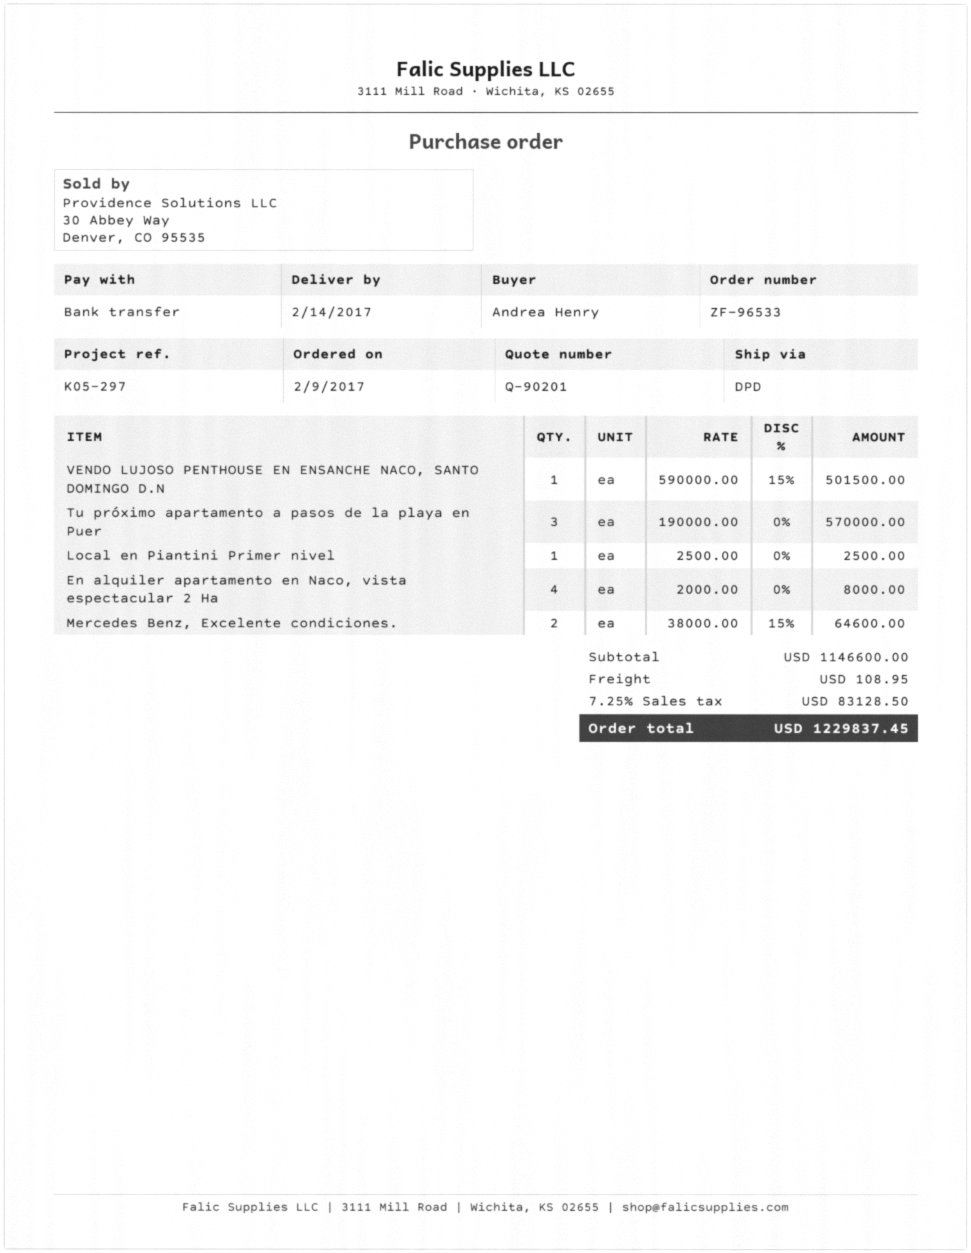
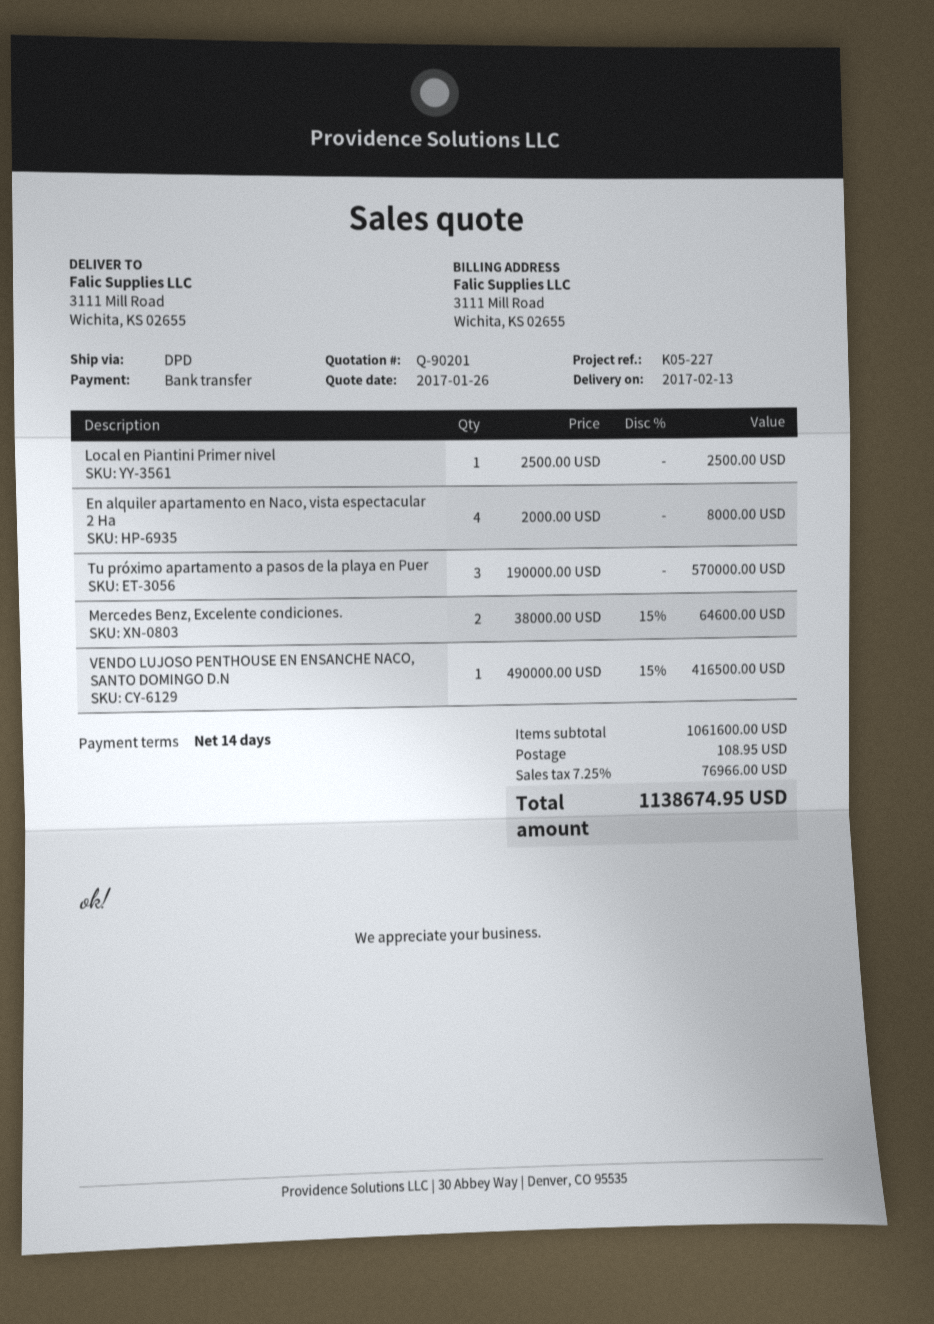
delivery date: 2017-02-14 -> 2017-02-13
reference: K05-297 -> K05-227
VENDO LUJOSO PENTHOUSE EN ENSANCHE NACO, SANTO DOMINGO D.N: 1 x 590000.00 - 15% = 501500.00 -> 1 x 490000.00 - 15% = 416500.00
subtotal: 1146600.00 -> 1061600.00
tax: 7.25% = 83128.50 -> 7.25% = 76966.00
total: 1229837.45 -> 1138674.95

